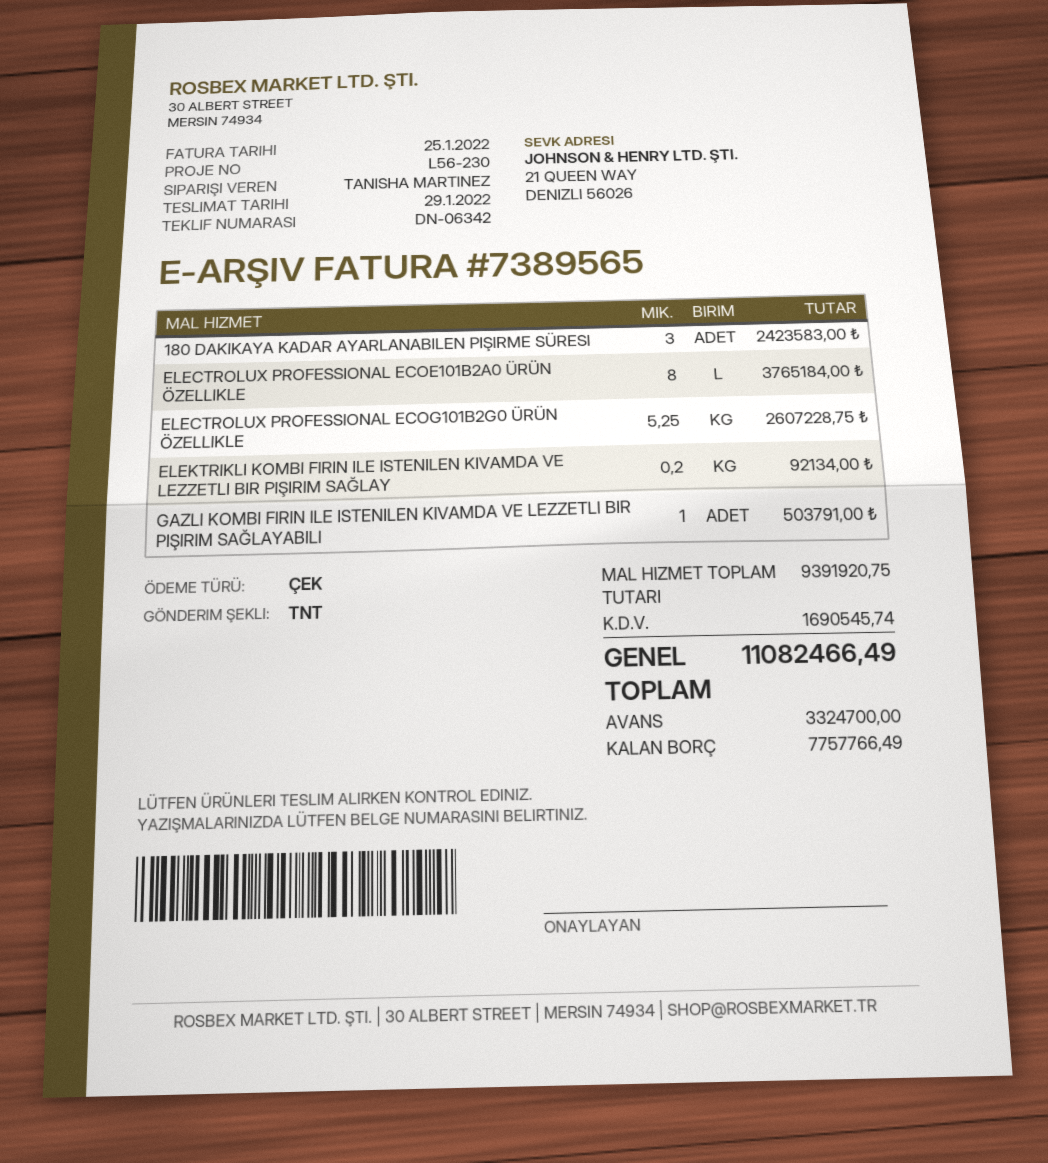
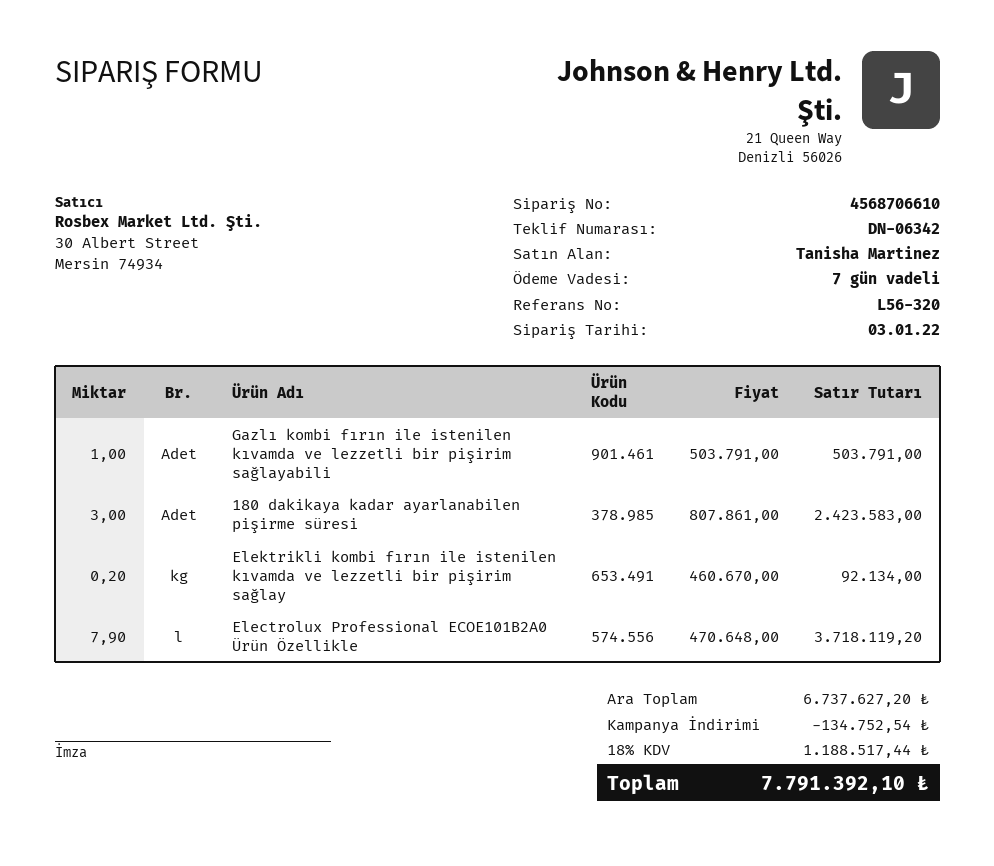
reference: L56-230 -> L56-320
ELECTROLUX PROFESSIONAL ECOE101B2A0 ÜRÜN ÖZELLIKLE: 8 for 3765184.00 -> 7.9 for 3718119.20
ELECTROLUX PROFESSIONAL ECOG101B2G0 ÜRÜN ÖZELLIKLE: 5.25 for 2607228.75 -> none
subtotal: 9391920.75 -> 6737627.20
discount: none -> 134752.54
tax: 1690545.74 -> 1188517.44
total: 11082466.49 -> 7791392.10

